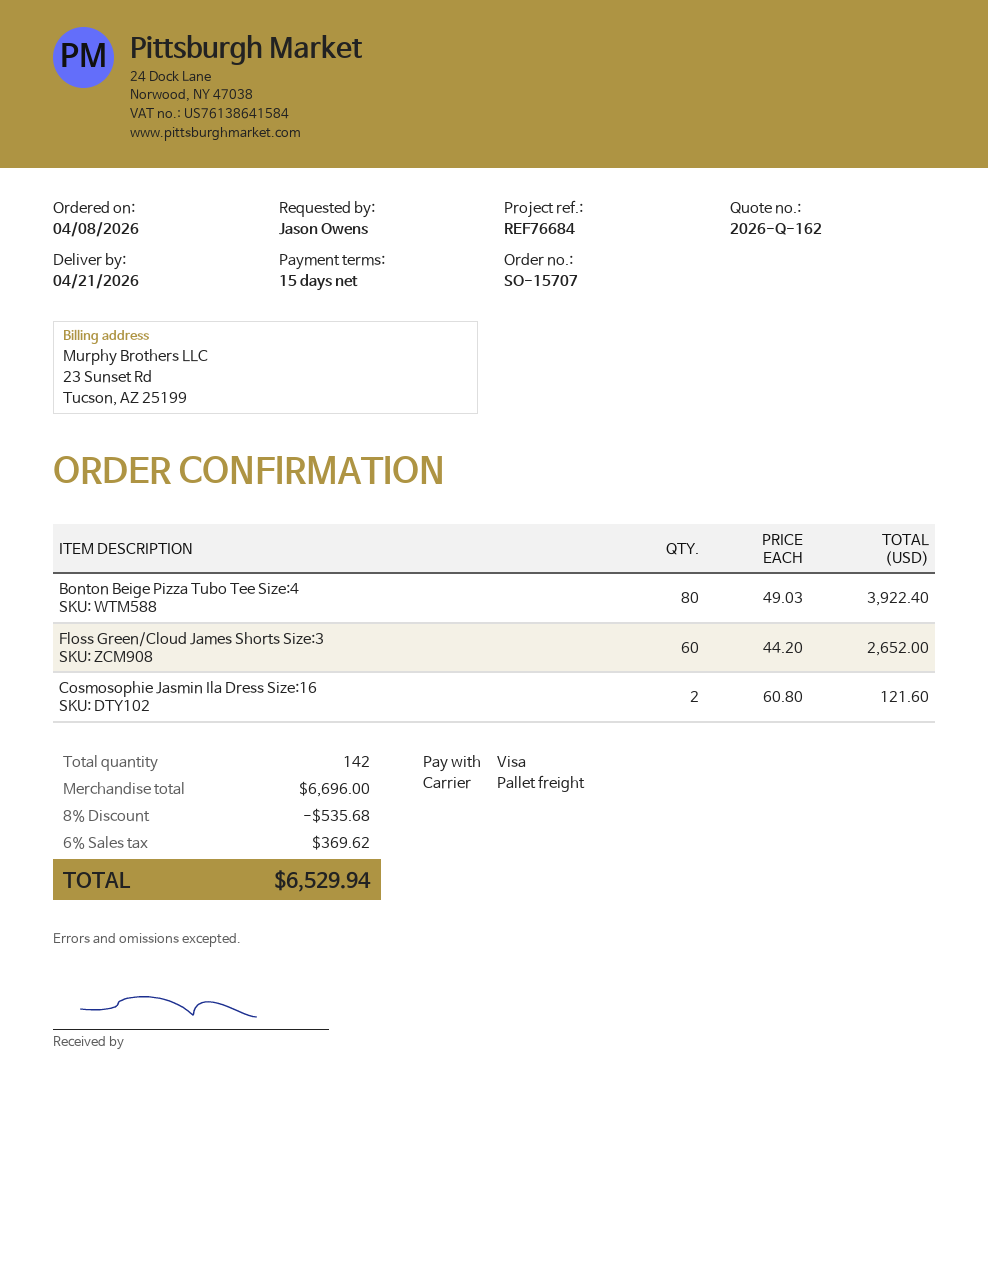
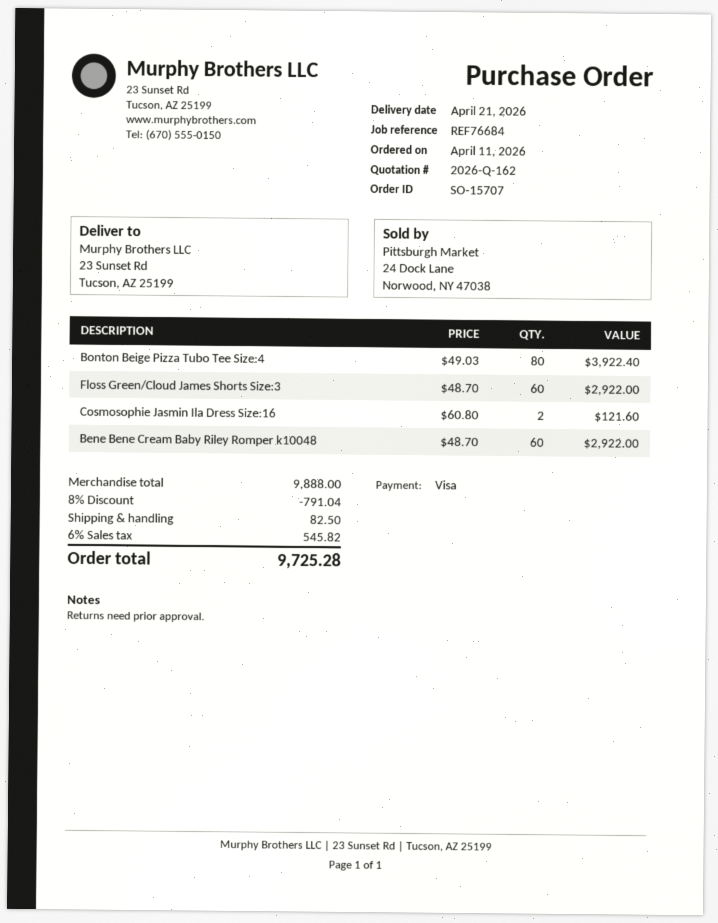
order date: 2026-04-08 -> 2026-04-11
Floss Green/Cloud James Shorts Size:3: 60 x 44.20 = 2652.00 -> 60 x 48.70 = 2922.00
Bene Bene Cream Baby Riley Romper k10048: none -> 60 x 48.70 = 2922.00
subtotal: 6696.00 -> 9888.00
discount: 8% = 535.68 -> 8% = 791.04
shipping: none -> 82.50
tax: 6% = 369.62 -> 6% = 545.82
total: 6529.94 -> 9725.28

